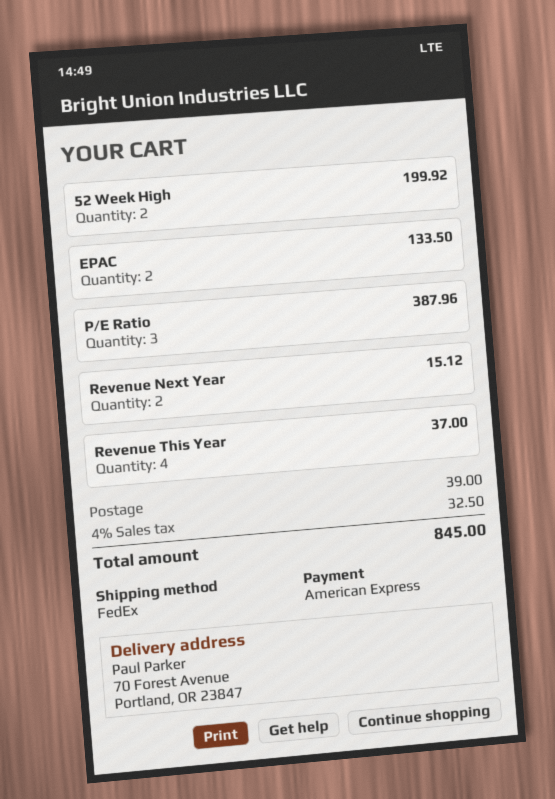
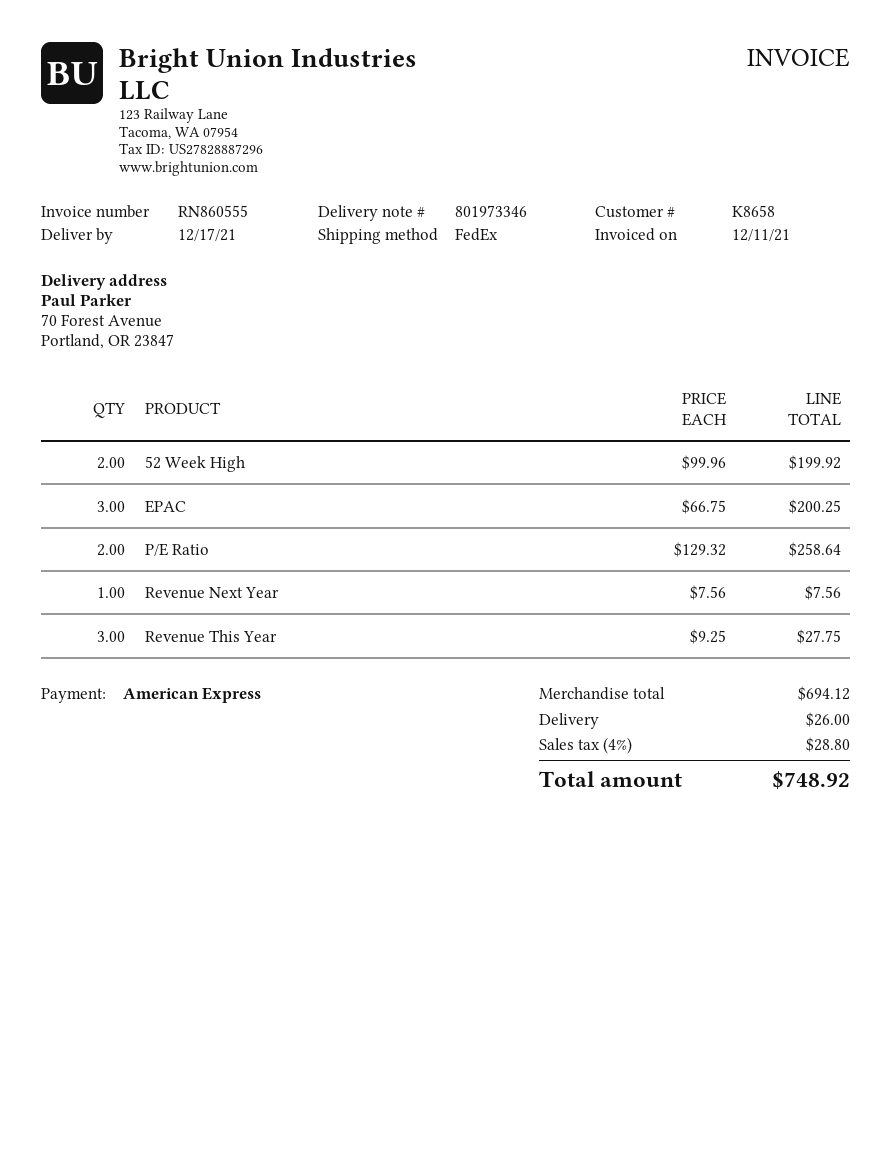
EPAC: 2 for 133.50 -> 3 for 200.25
P/E Ratio: 3 for 387.96 -> 2 for 258.64
Revenue Next Year: 2 for 15.12 -> 1 for 7.56
Revenue This Year: 4 for 37.00 -> 3 for 27.75
shipping: 39.00 -> 26.00
tax: 4% = 32.50 -> 4% = 28.80
total: 845.00 -> 748.92

